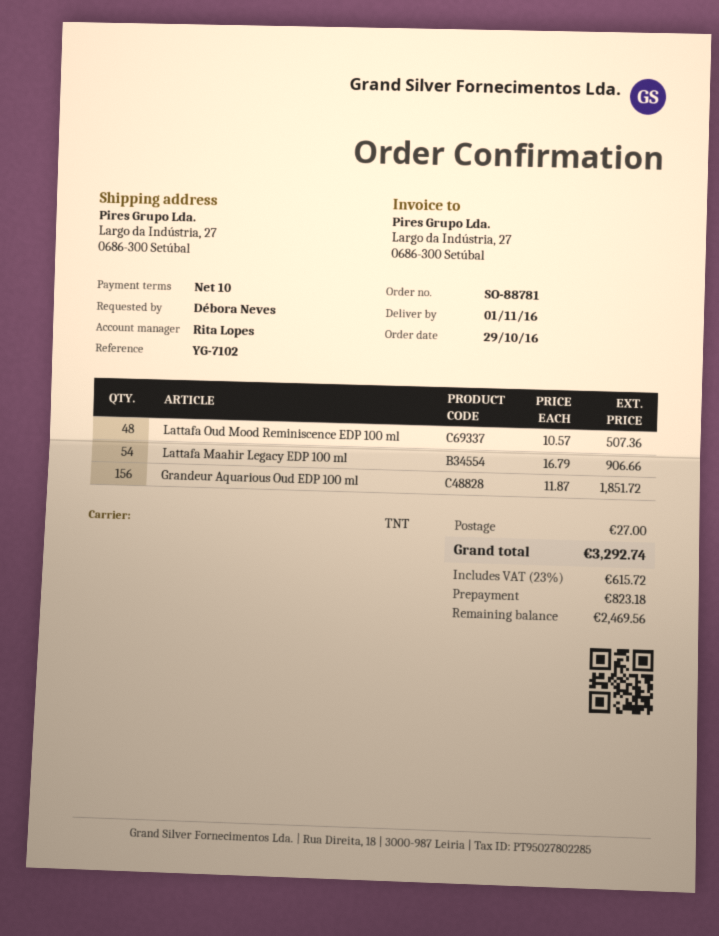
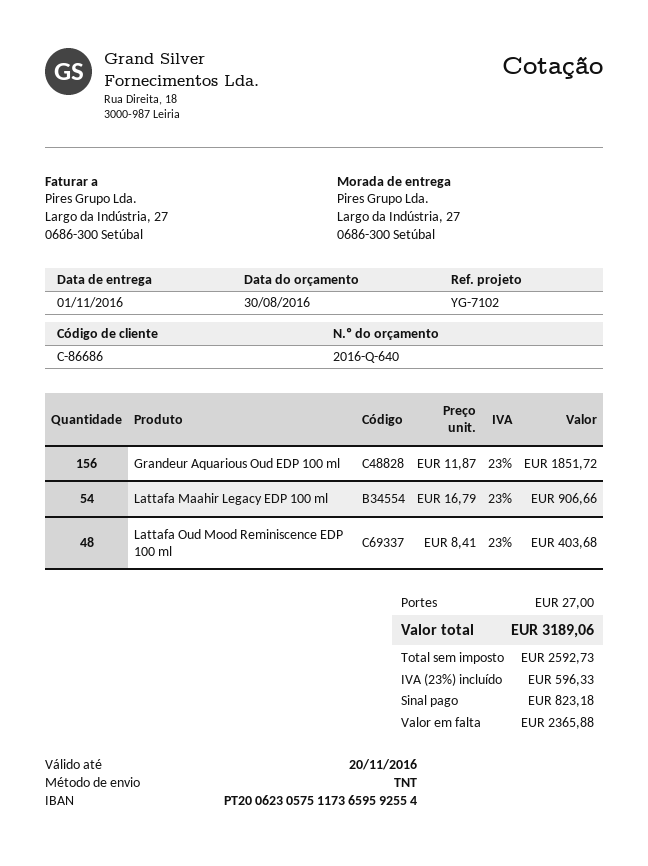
Lattafa Oud Mood Reminiscence EDP 100 ml: 48 x 10.57 = 507.36 -> 48 x 8.41 = 403.68
tax: 23% = 615.72 -> 23% = 596.33
total: 3292.74 -> 3189.06
balance: 2469.56 -> 2365.88

